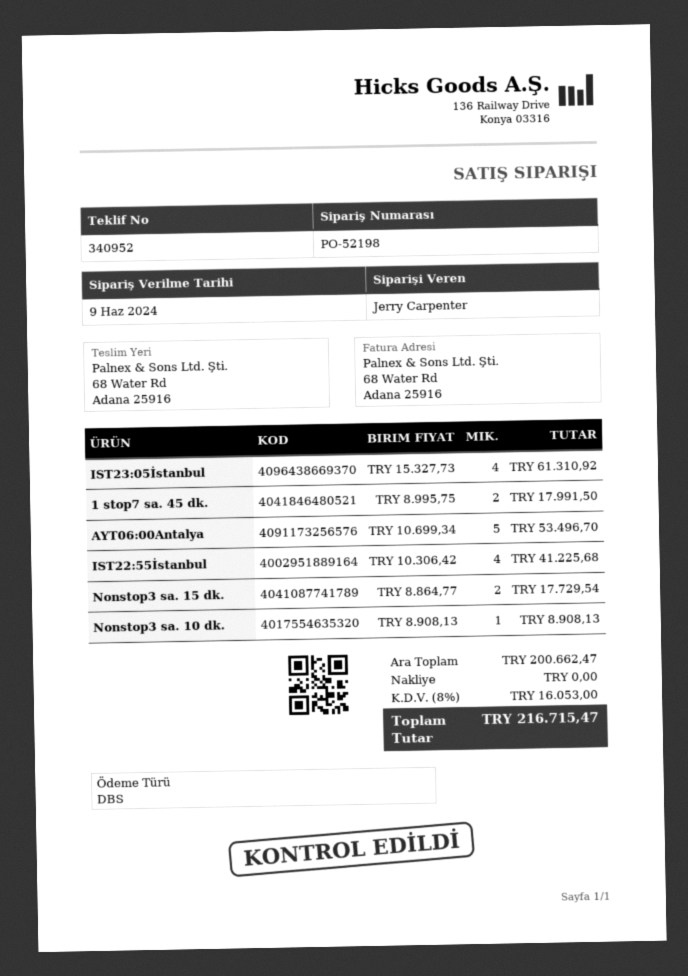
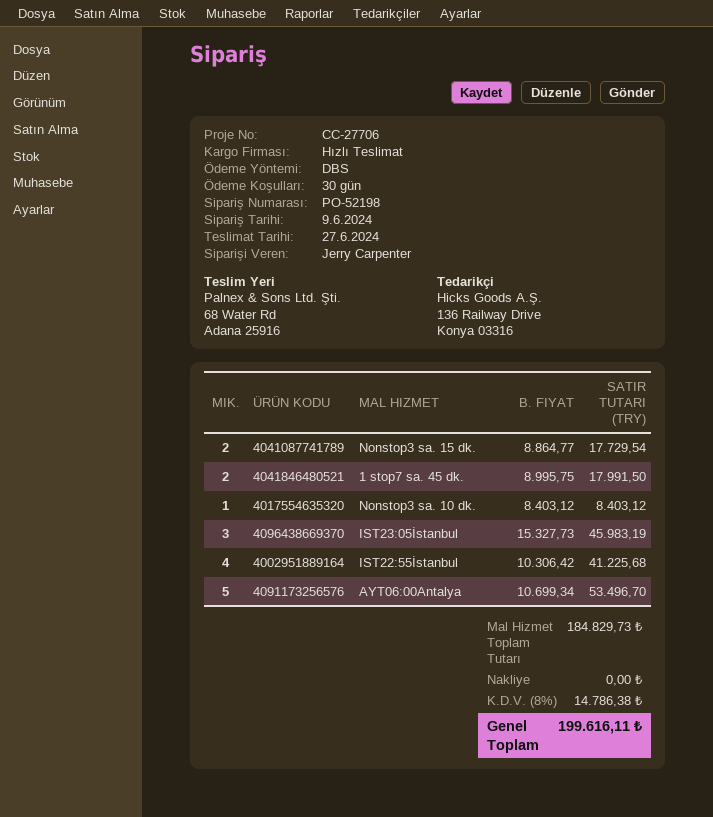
IST23:05İstanbul: 4 x 15327.73 = 61310.92 -> 3 x 15327.73 = 45983.19
Nonstop3 sa. 10 dk.: 1 x 8908.13 = 8908.13 -> 1 x 8403.12 = 8403.12
subtotal: 200662.47 -> 184829.73
tax: 8% = 16053.00 -> 8% = 14786.38
total: 216715.47 -> 199616.11

